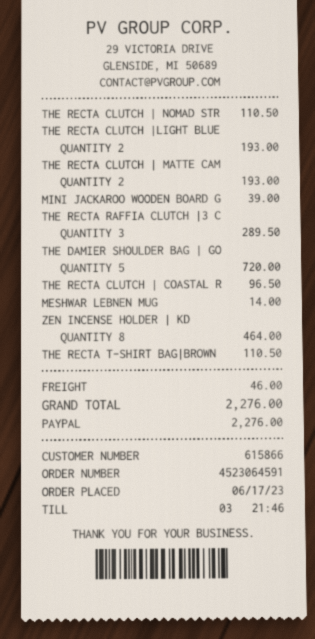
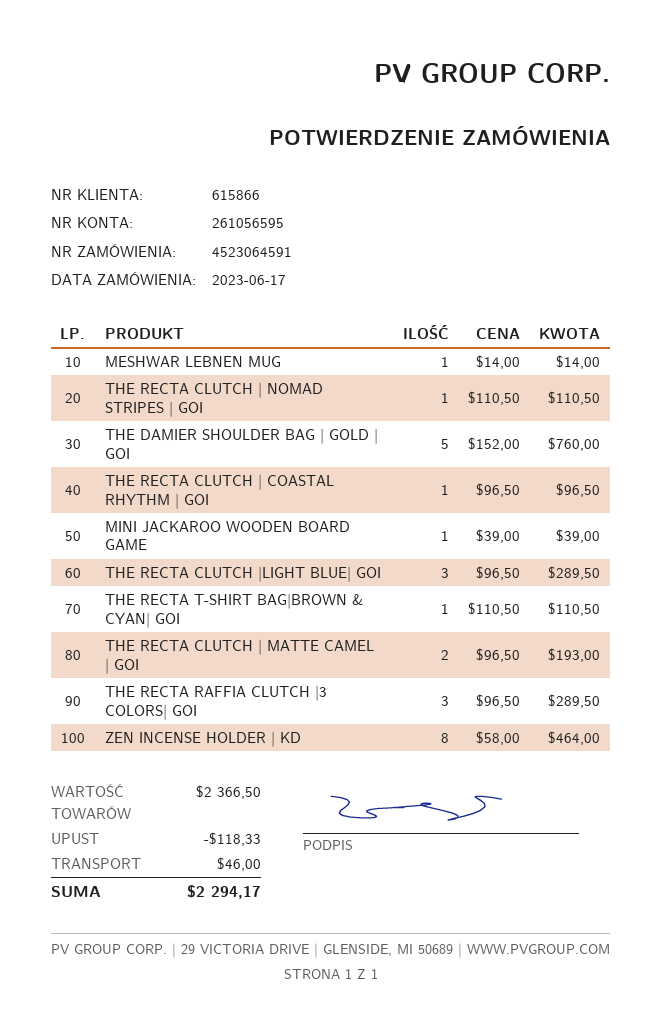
THE RECTA CLUTCH |LIGHT BLUE: 2 for 193.00 -> 3 for 289.50
THE DAMIER SHOULDER BAG | GO: 5 for 720.00 -> 5 for 760.00
discount: none -> 118.33
total: 2276.00 -> 2294.17

